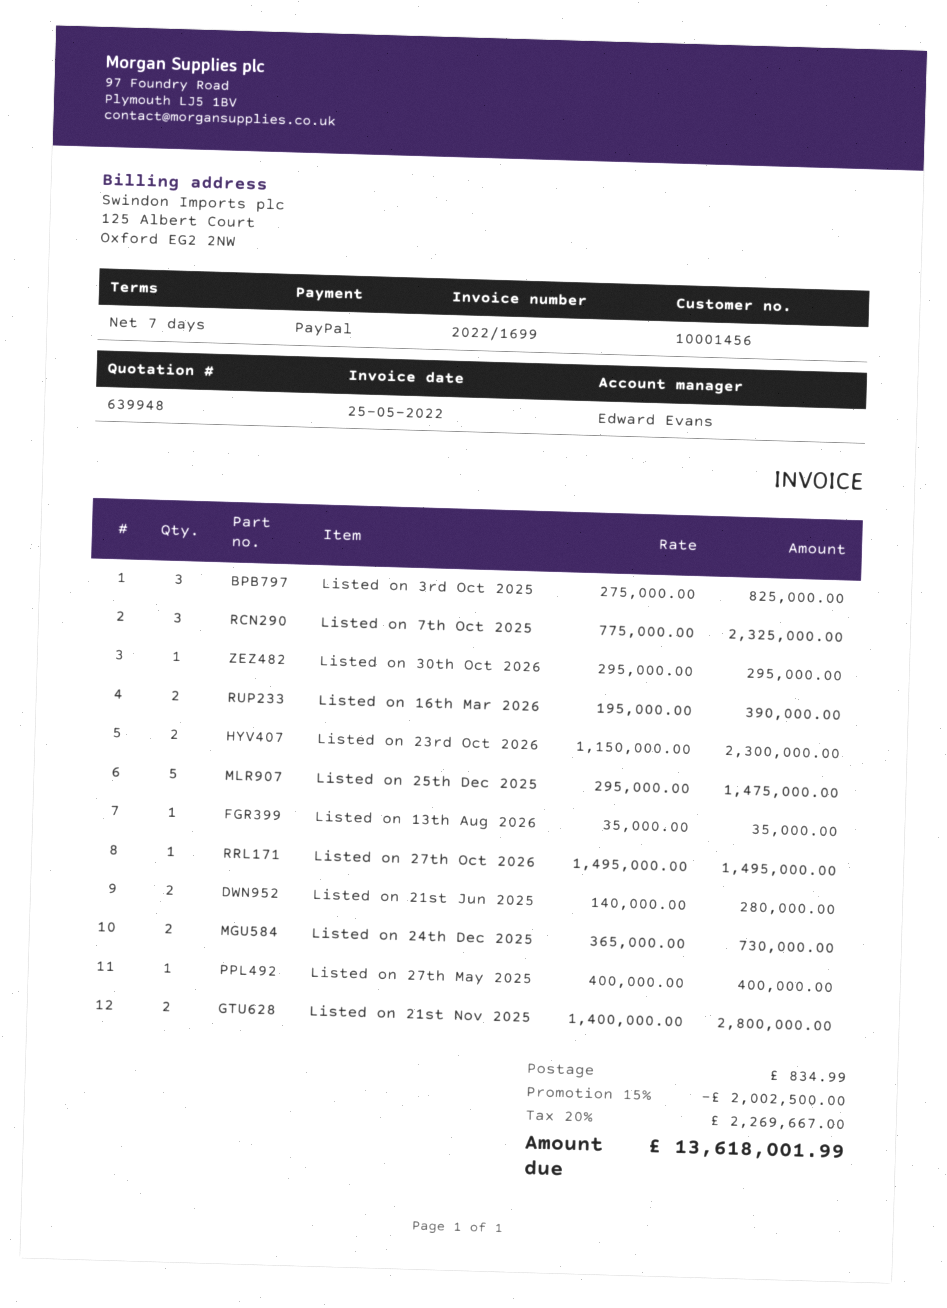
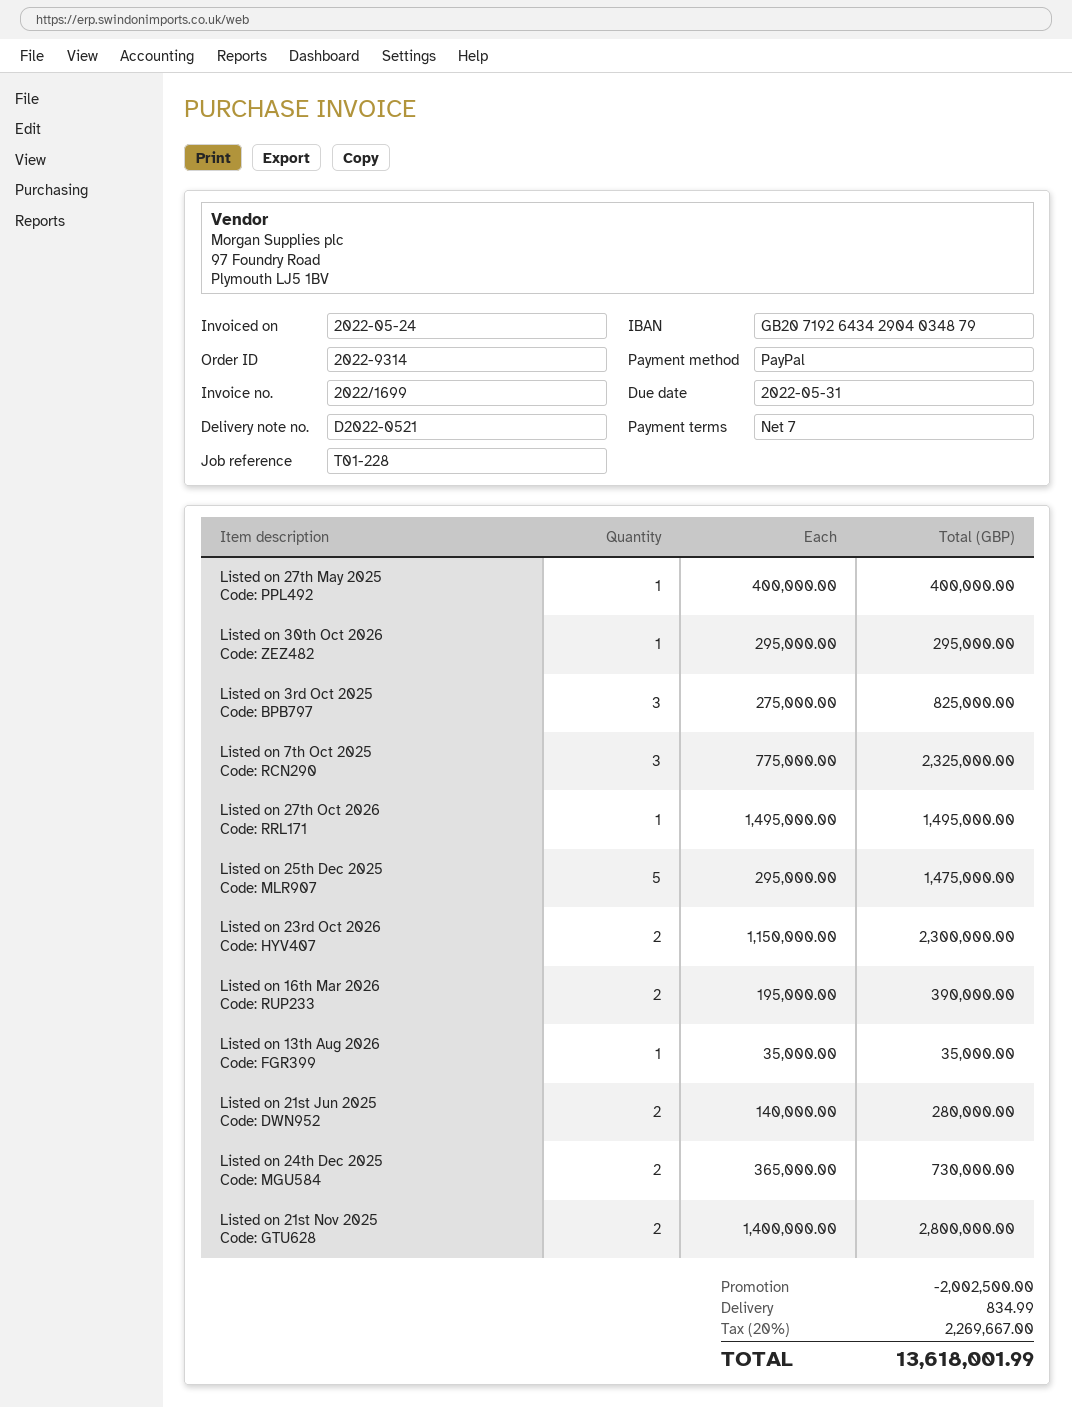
invoice date: 2022-05-25 -> 2022-05-24

